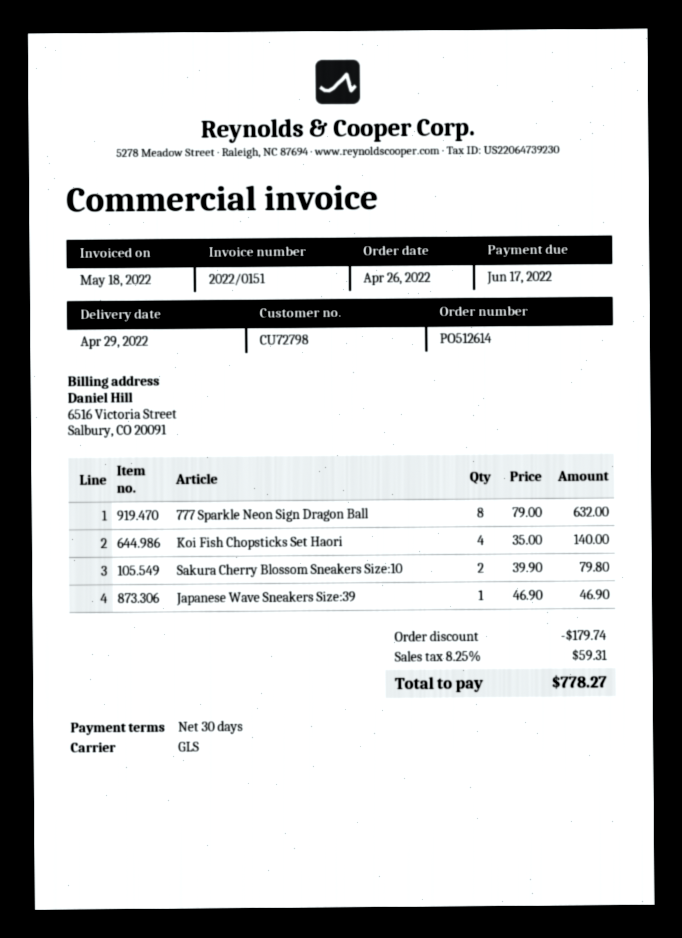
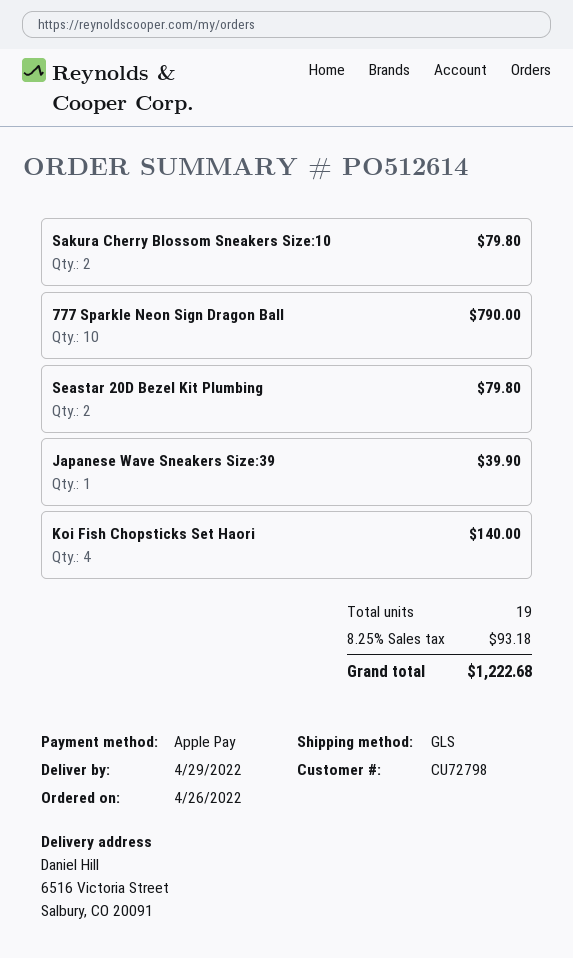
777 Sparkle Neon Sign Dragon Ball: 8 for 632.00 -> 10 for 790.00
Japanese Wave Sneakers Size:39: 1 for 46.90 -> 1 for 39.90
Seastar 20D Bezel Kit Plumbing: none -> 2 for 79.80
discount: 179.74 -> none
tax: 8.25% = 59.31 -> 8.25% = 93.18
total: 778.27 -> 1222.68

